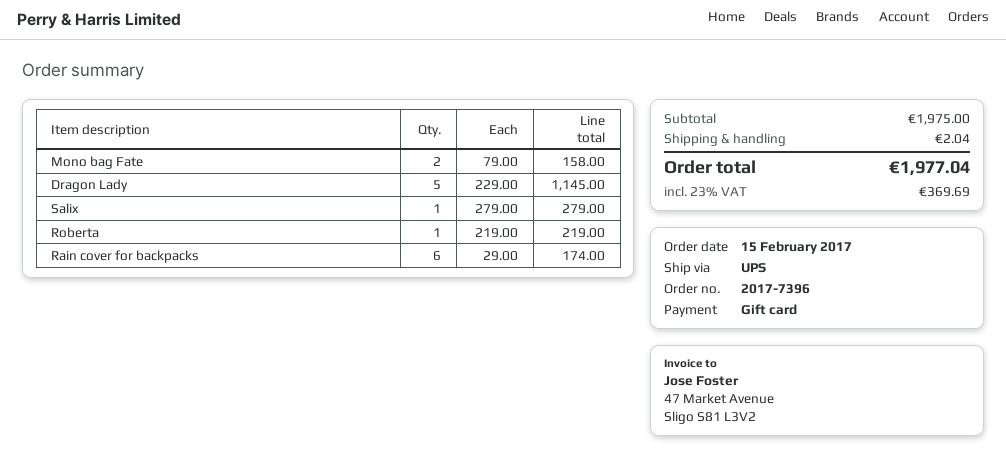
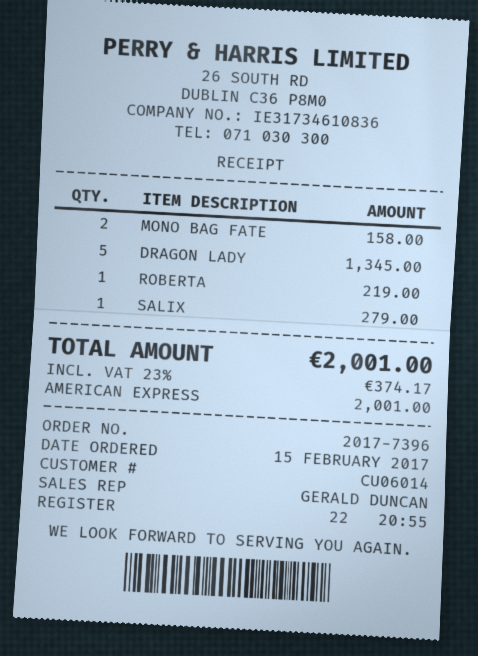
payment method: gift card -> American Express
Dragon Lady: 5 for 1145.00 -> 5 for 1345.00
Rain cover for backpacks: 6 for 174.00 -> none
shipping: 2.04 -> none
tax: 23% = 369.69 -> 23% = 374.17
total: 1977.04 -> 2001.00

